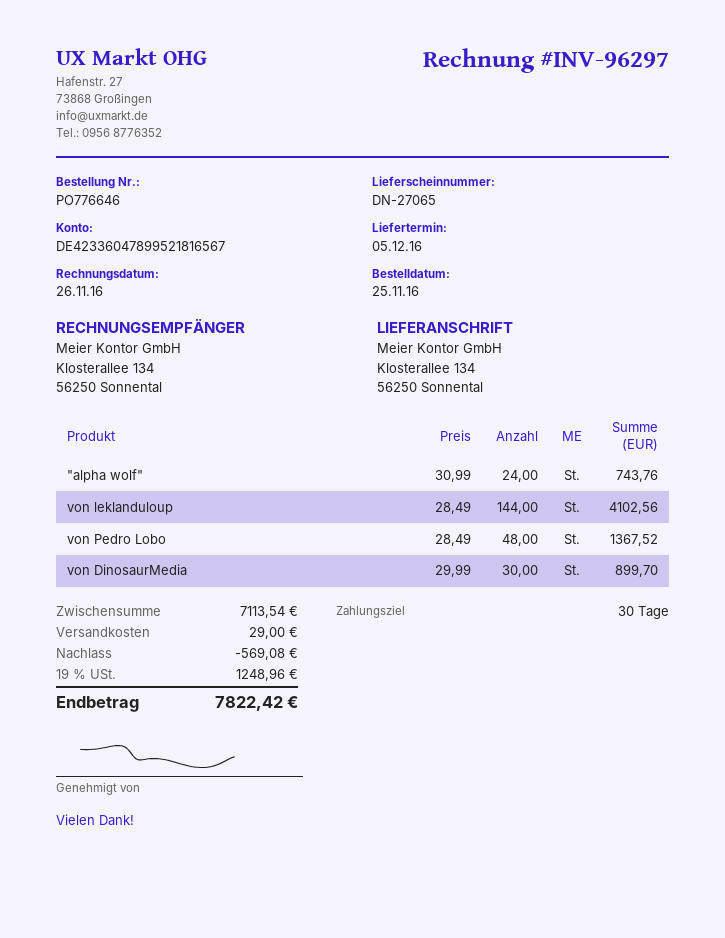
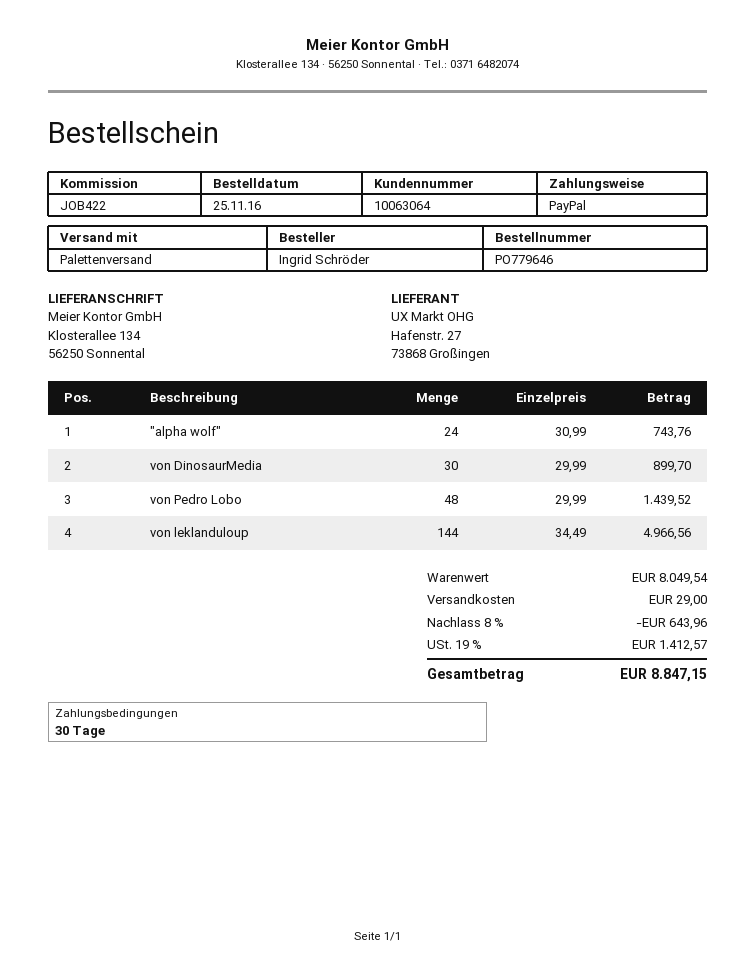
order number: PO776646 -> PO779646
von leklanduloup: 144 x 28.49 = 4102.56 -> 144 x 34.49 = 4966.56
von Pedro Lobo: 48 x 28.49 = 1367.52 -> 48 x 29.99 = 1439.52
subtotal: 7113.54 -> 8049.54
discount: 569.08 -> 643.96
tax: 19% = 1248.96 -> 19% = 1412.57
total: 7822.42 -> 8847.15

